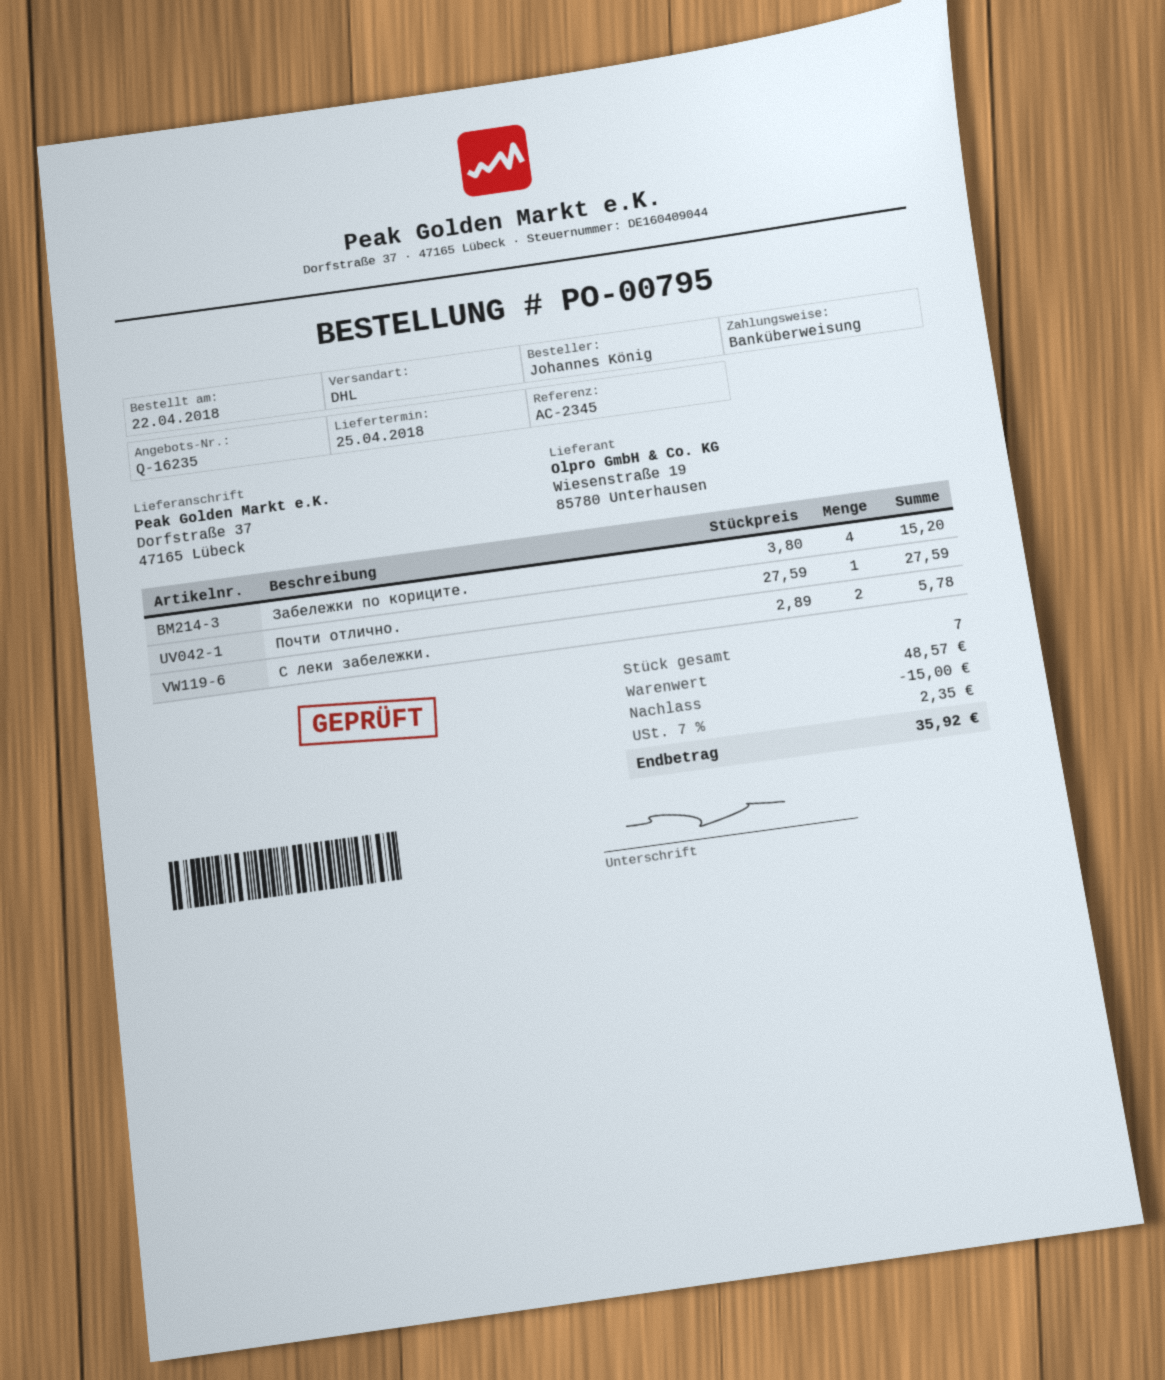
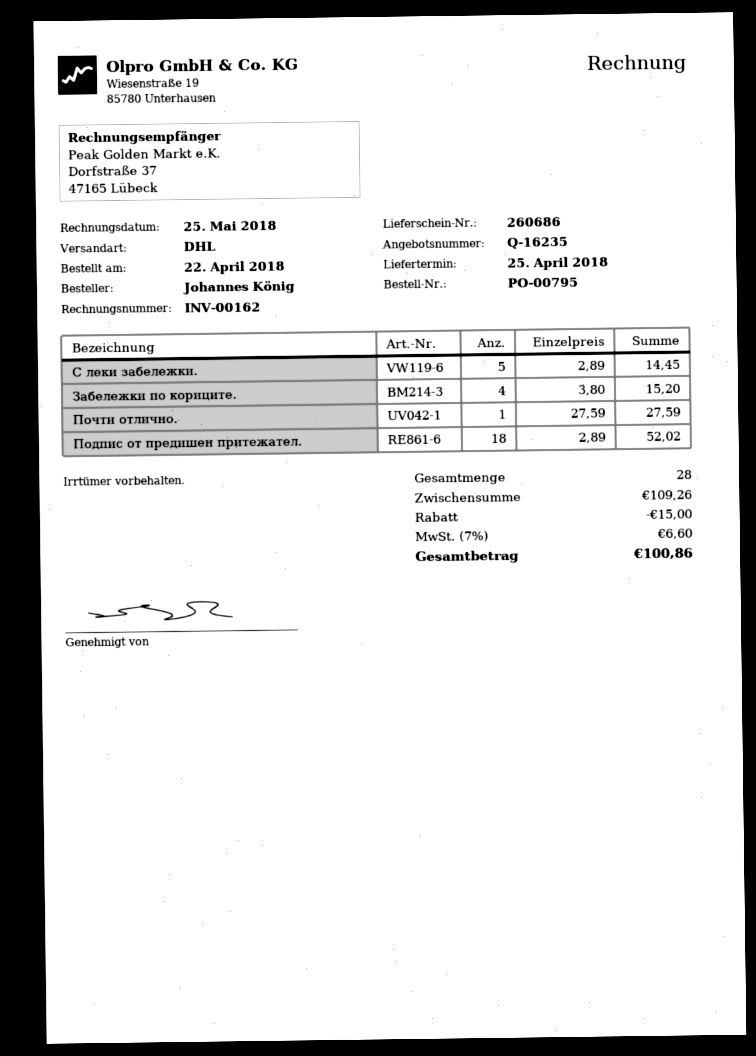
С леки забележки.: 2 x 2.89 = 5.78 -> 5 x 2.89 = 14.45
Подпис от предишен притежател.: none -> 18 x 2.89 = 52.02
total quantity: 7 -> 28
subtotal: 48.57 -> 109.26
tax: 7% = 2.35 -> 7% = 6.60
total: 35.92 -> 100.86

